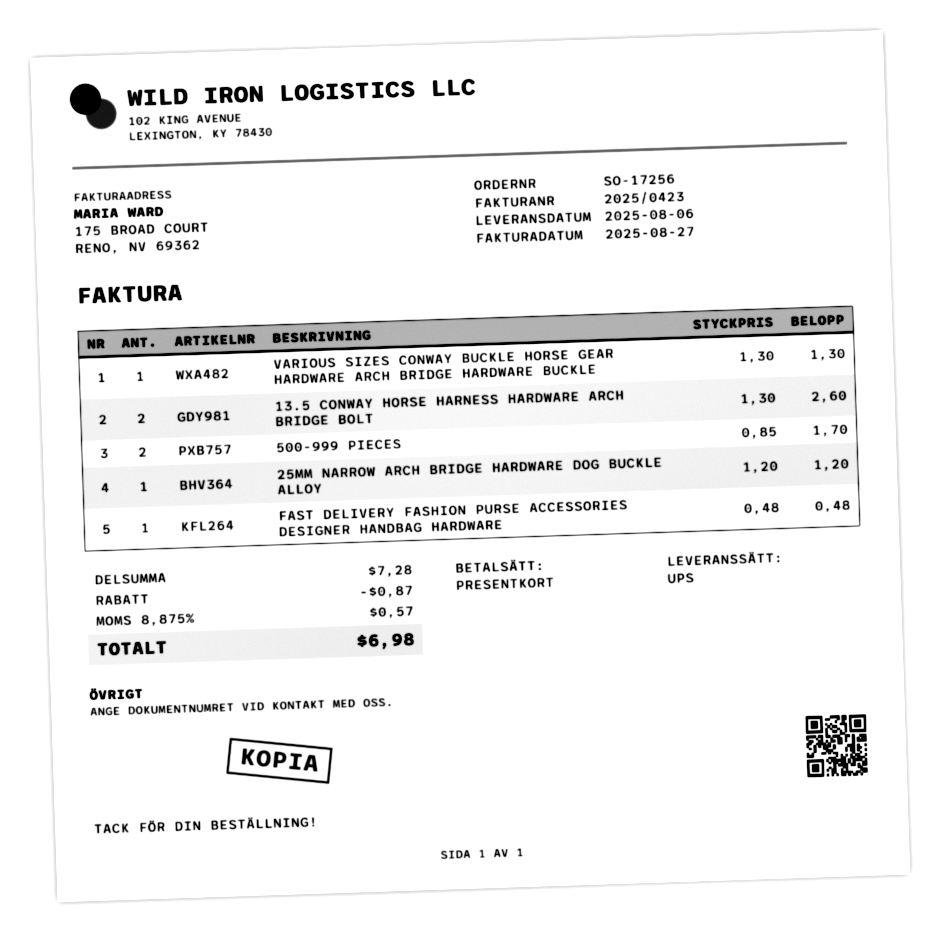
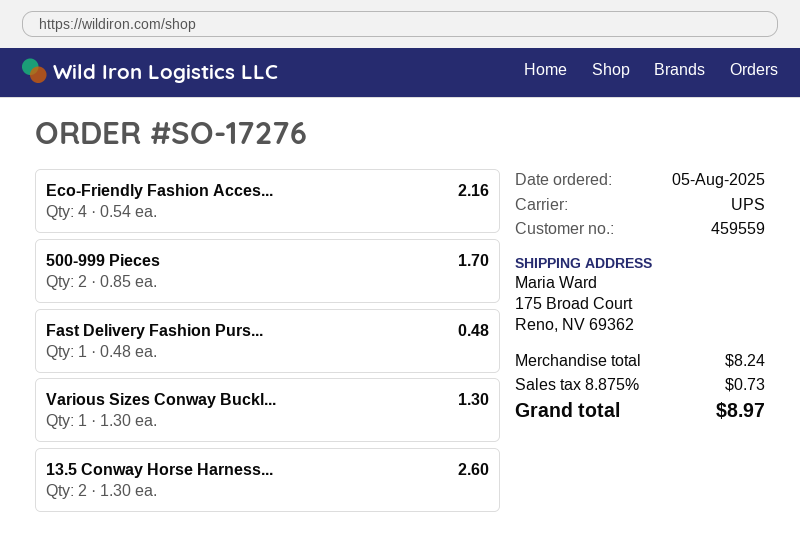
order number: SO-17256 -> SO-17276
25MM NARROW ARCH BRIDGE HARDWARE DOG BUCKLE ALLOY: 1 x 1.20 = 1.20 -> none
Eco-Friendly Fashion Acces...: none -> 4 x 0.54 = 2.16
subtotal: 7.28 -> 8.24
discount: 0.87 -> none
tax: 8.875% = 0.57 -> 8.875% = 0.73
total: 6.98 -> 8.97

